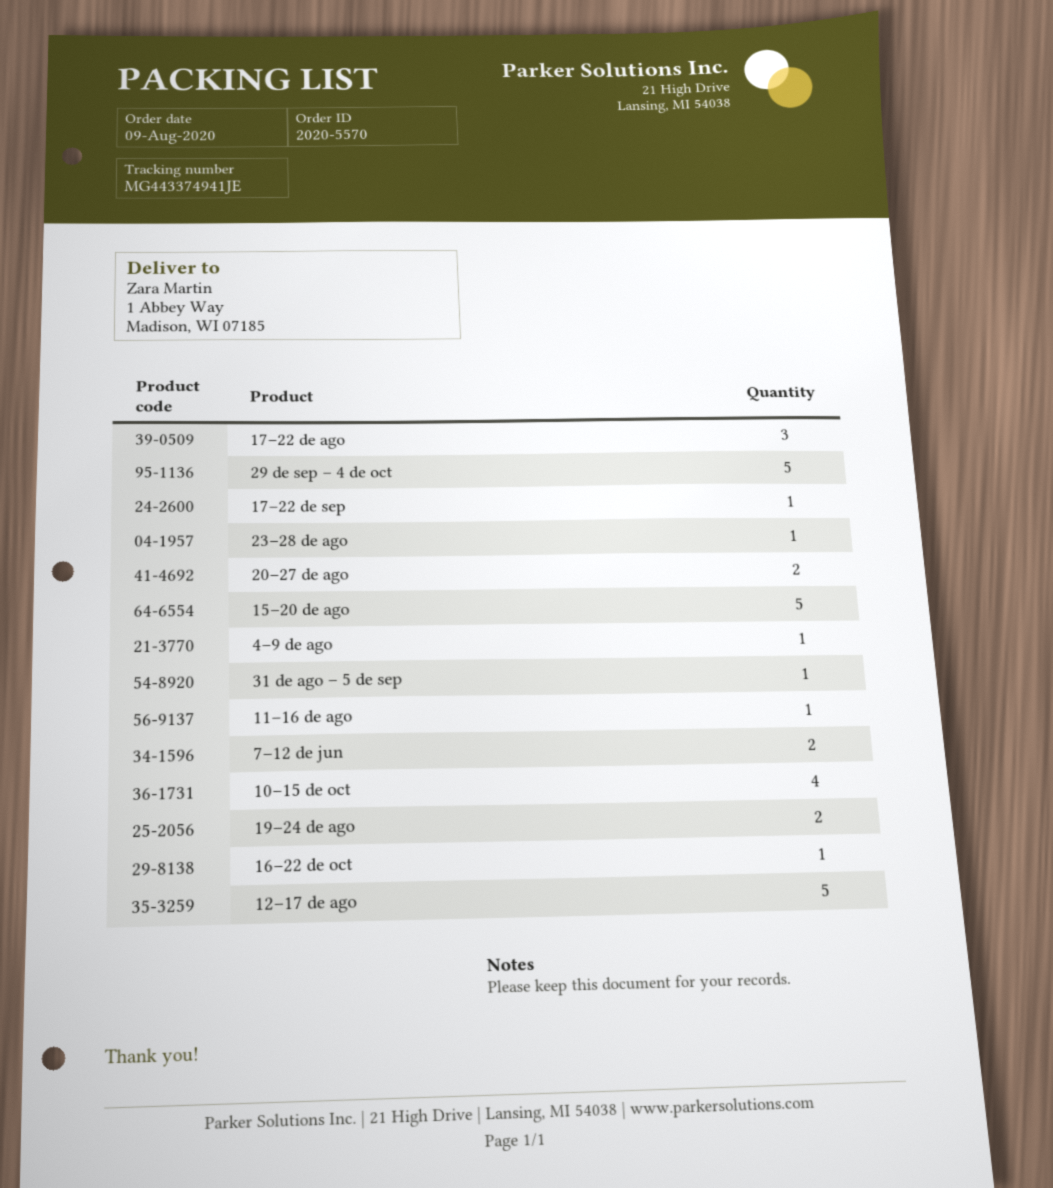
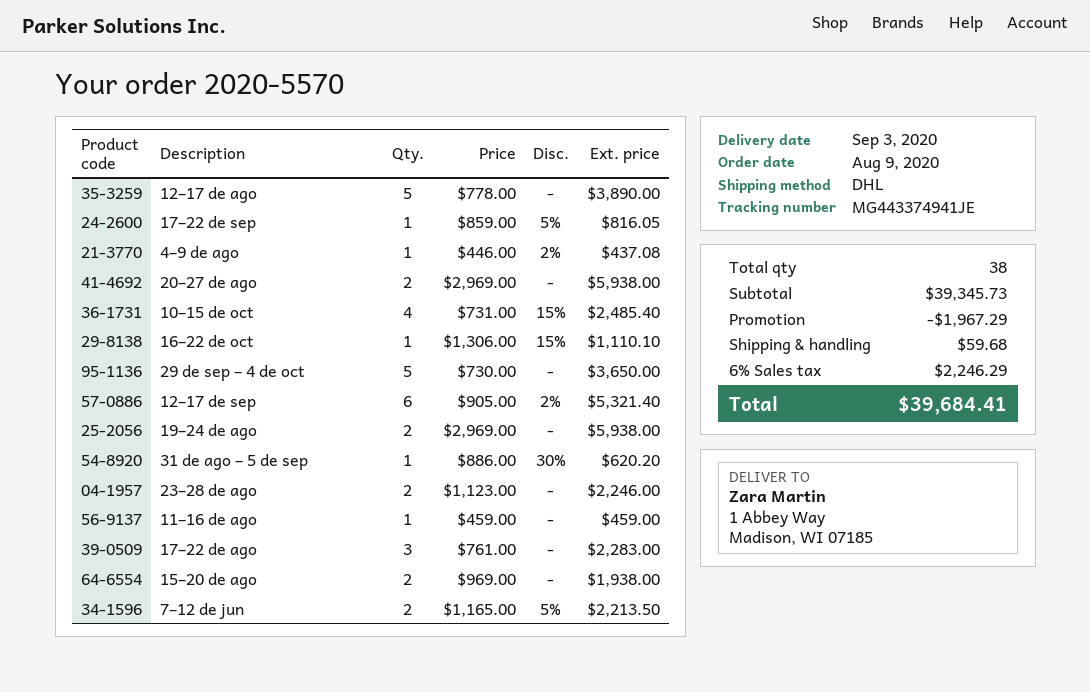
23–28 de ago: 1 -> 2
15–20 de ago: 5 -> 2
12–17 de sep: none -> 6

